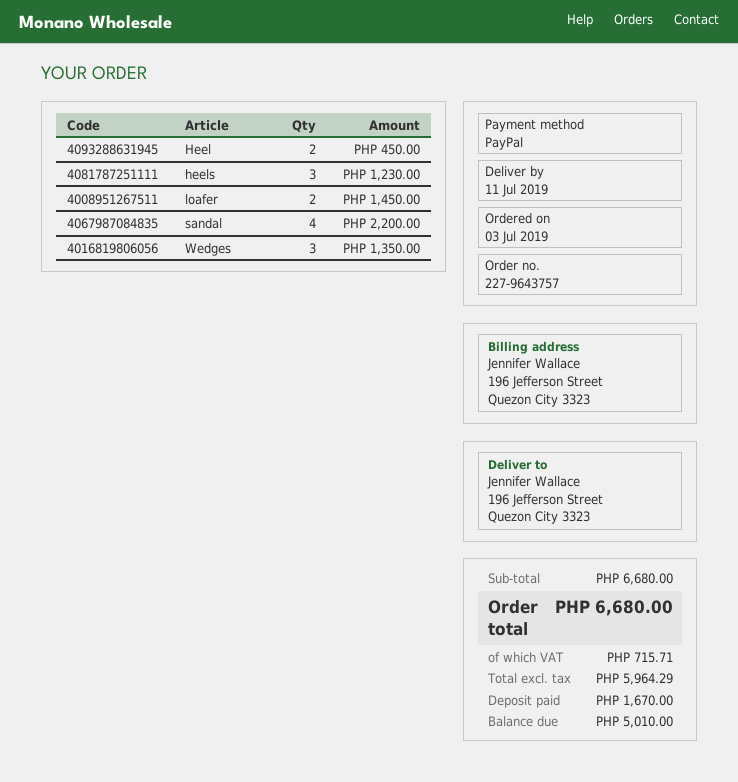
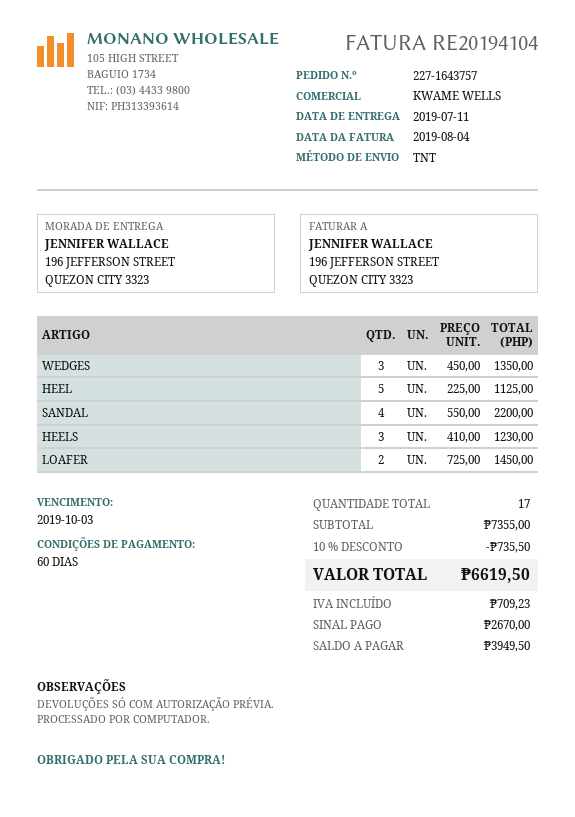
order number: 227-9643757 -> 227-1643757
Heel: 2 for 450.00 -> 5 for 1125.00
subtotal: 6680.00 -> 7355.00
discount: none -> 10% = 735.50
tax: 715.71 -> 709.23
total: 6680.00 -> 6619.50
deposit: 1670.00 -> 2670.00
balance: 5010.00 -> 3949.50

